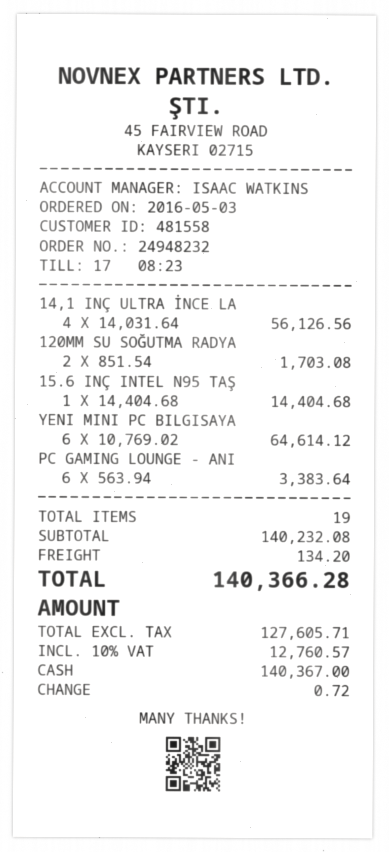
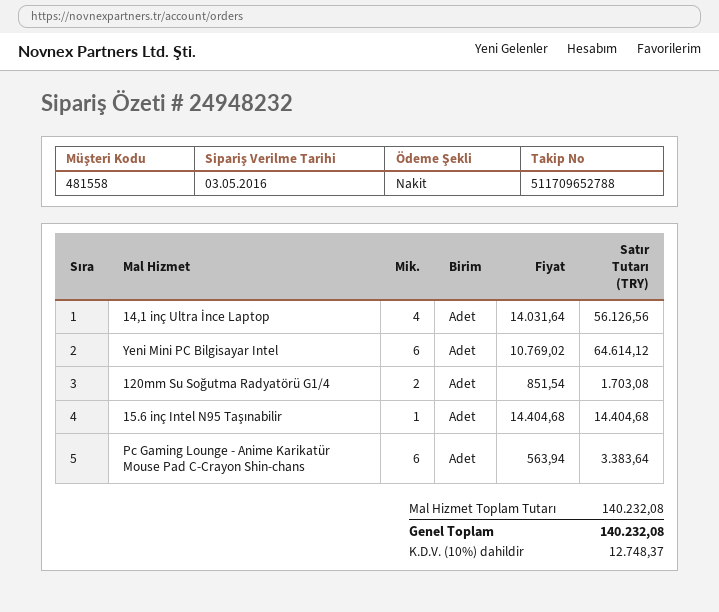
shipping: 134.20 -> none
tax: 10% = 12760.57 -> 10% = 12748.37
total: 140366.28 -> 140232.08

